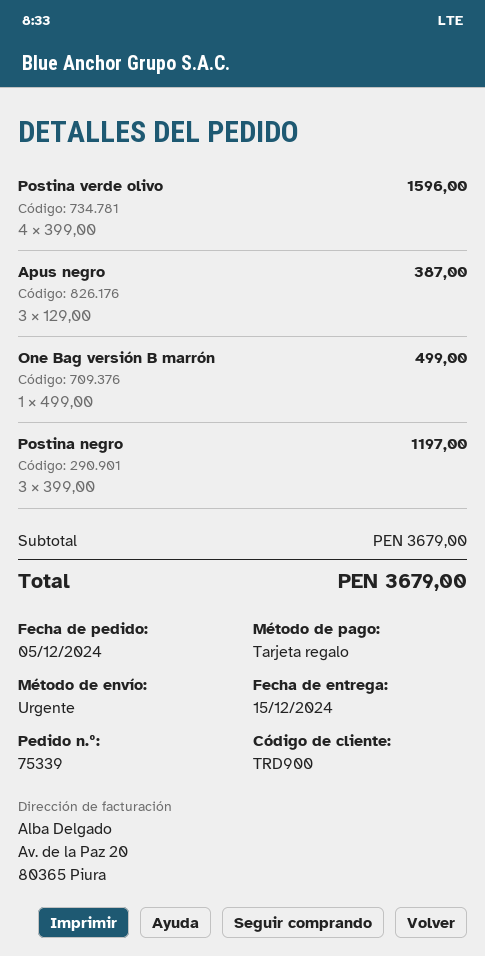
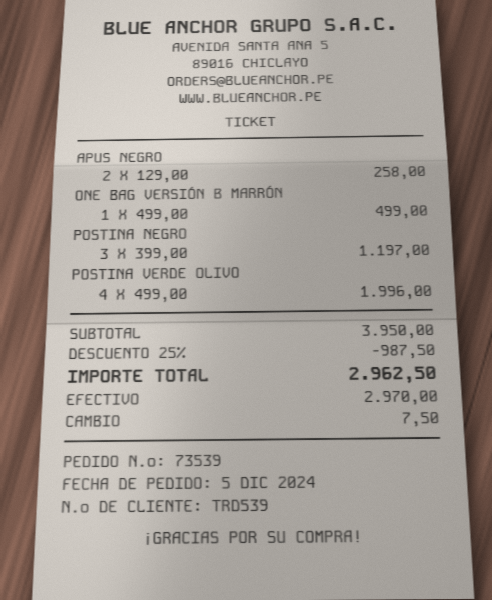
order number: 75339 -> 73539
customer number: TRD900 -> TRD539
payment method: gift card -> cash
Postina verde olivo: 4 x 399.00 = 1596.00 -> 4 x 499.00 = 1996.00
Apus negro: 3 x 129.00 = 387.00 -> 2 x 129.00 = 258.00
subtotal: 3679.00 -> 3950.00
discount: none -> 25% = 987.50
total: 3679.00 -> 2962.50

